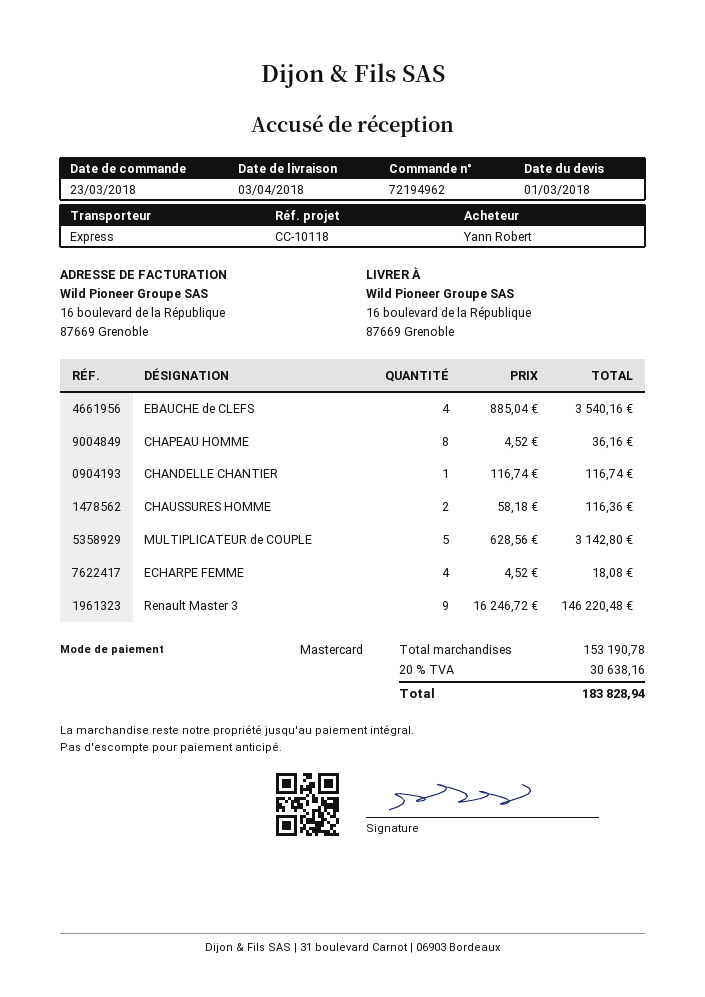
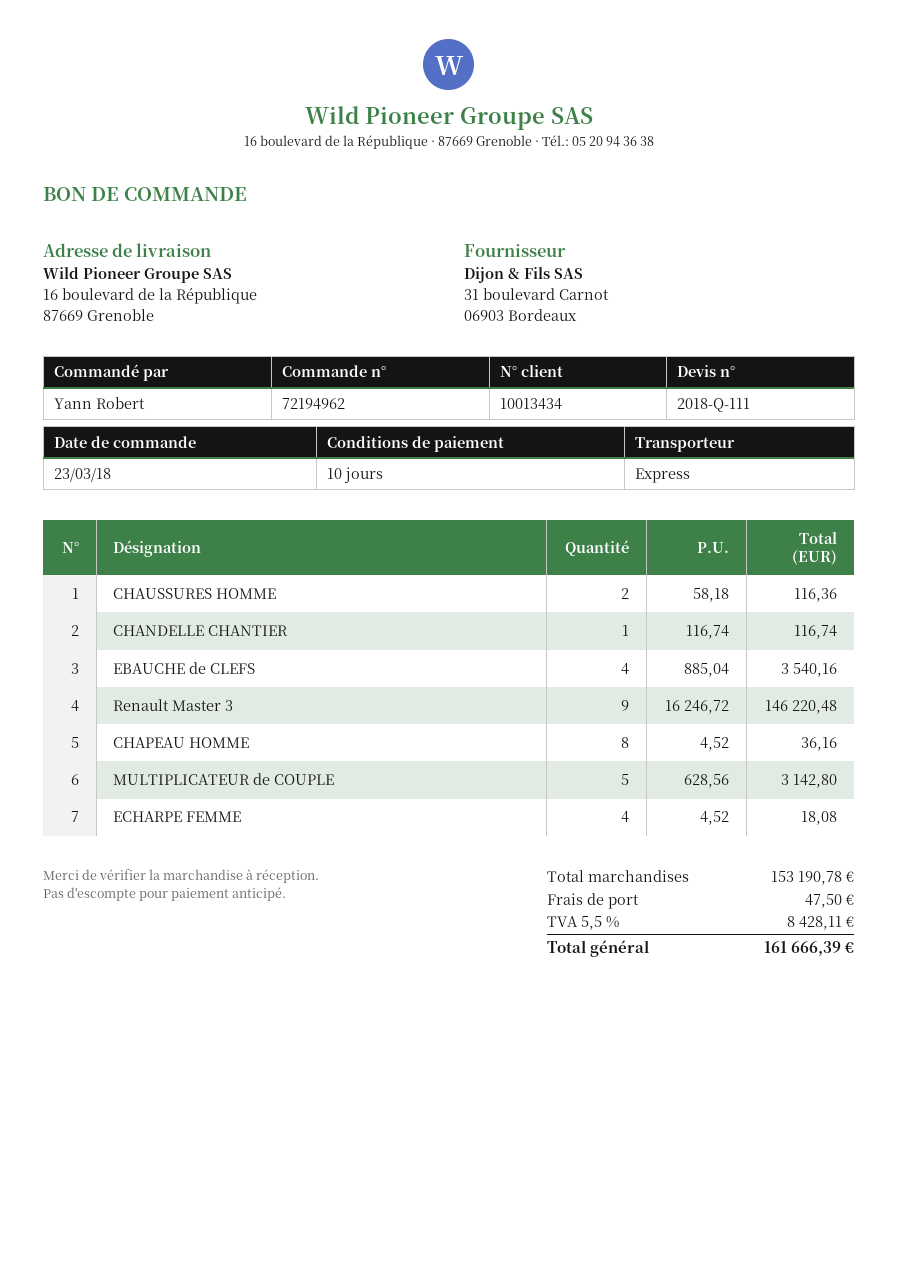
shipping: none -> 47.50
tax: 20% = 30638.16 -> 5.5% = 8428.11
total: 183828.94 -> 161666.39

